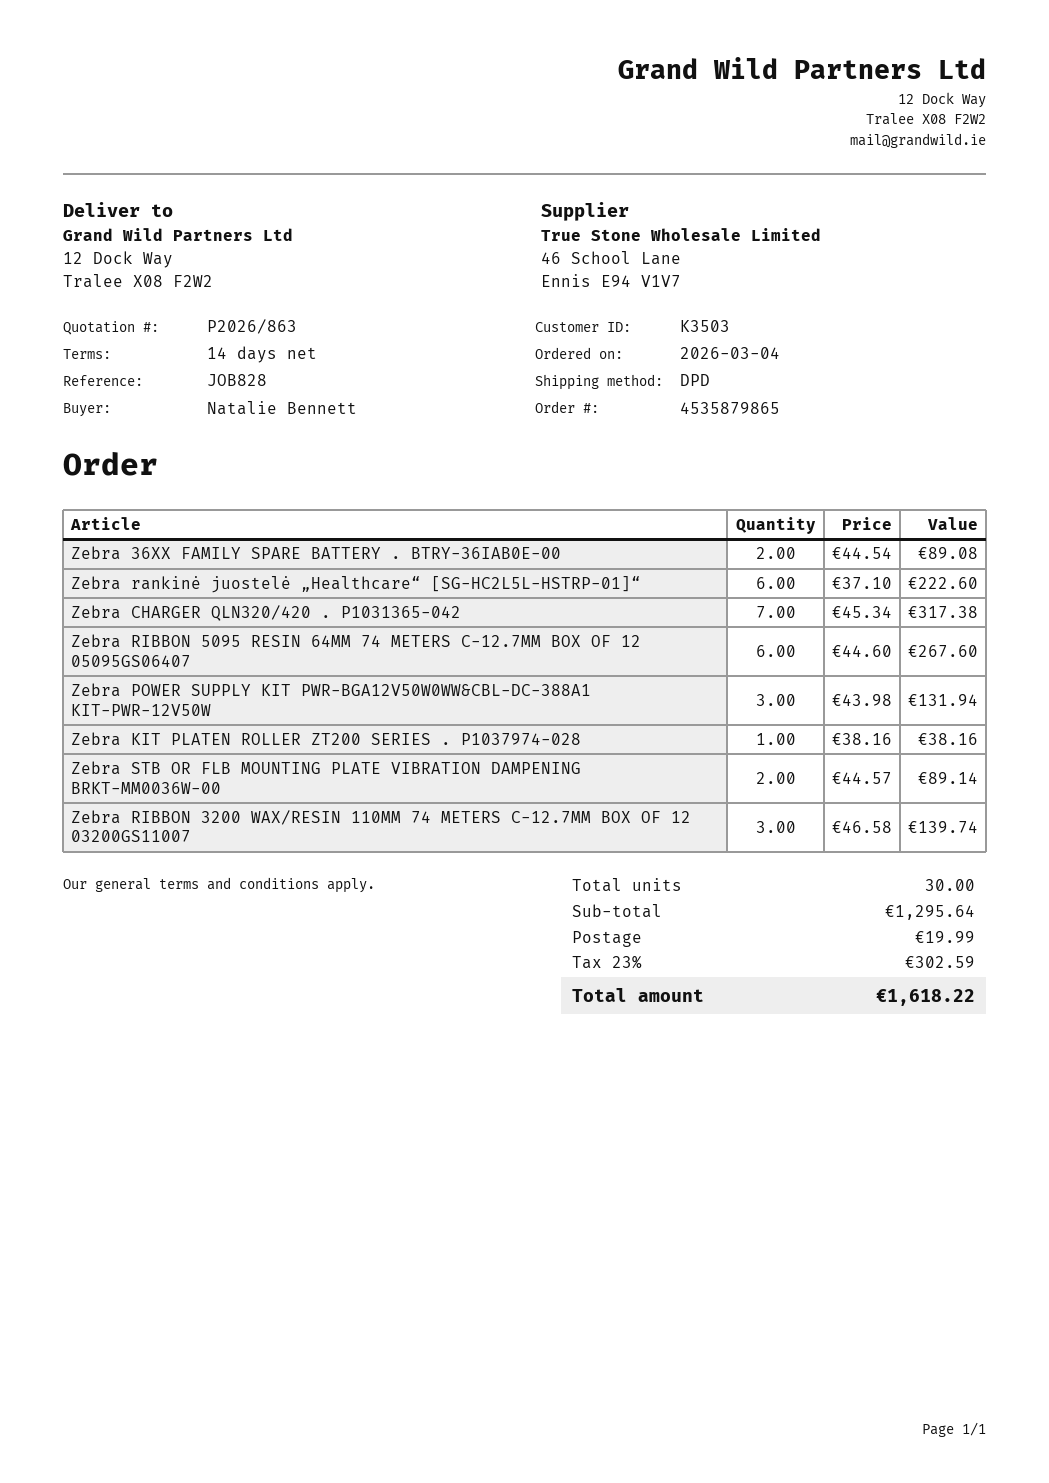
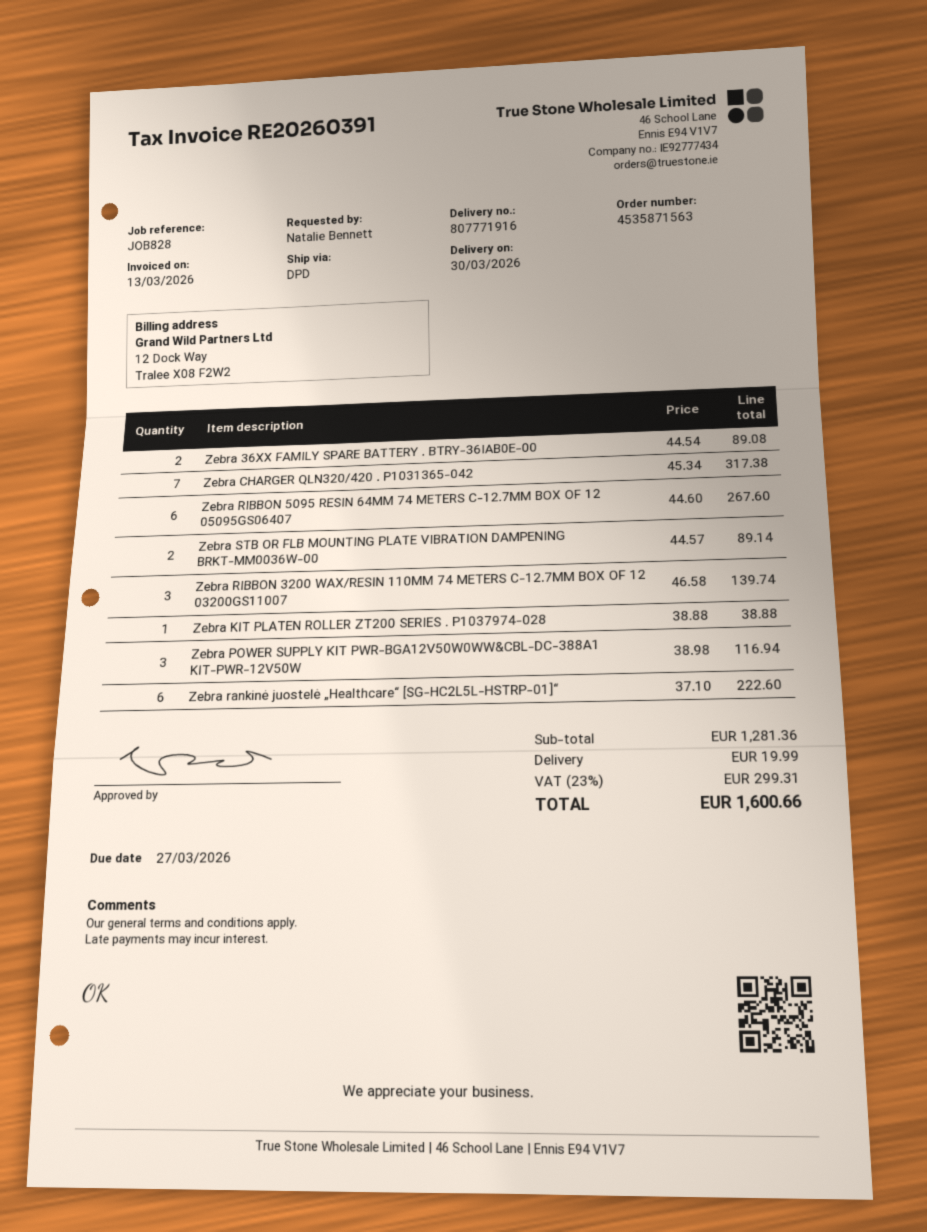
order number: 4535879865 -> 4535871563
Zebra POWER SUPPLY KIT PWR-BGA12V50W0WW&CBL-DC-388A1 KIT-PWR-12V50W: 3 x 43.98 = 131.94 -> 3 x 38.98 = 116.94
Zebra KIT PLATEN ROLLER ZT200 SERIES . P1037974-028: 1 x 38.16 = 38.16 -> 1 x 38.88 = 38.88
subtotal: 1295.64 -> 1281.36
tax: 23% = 302.59 -> 23% = 299.31
total: 1618.22 -> 1600.66

